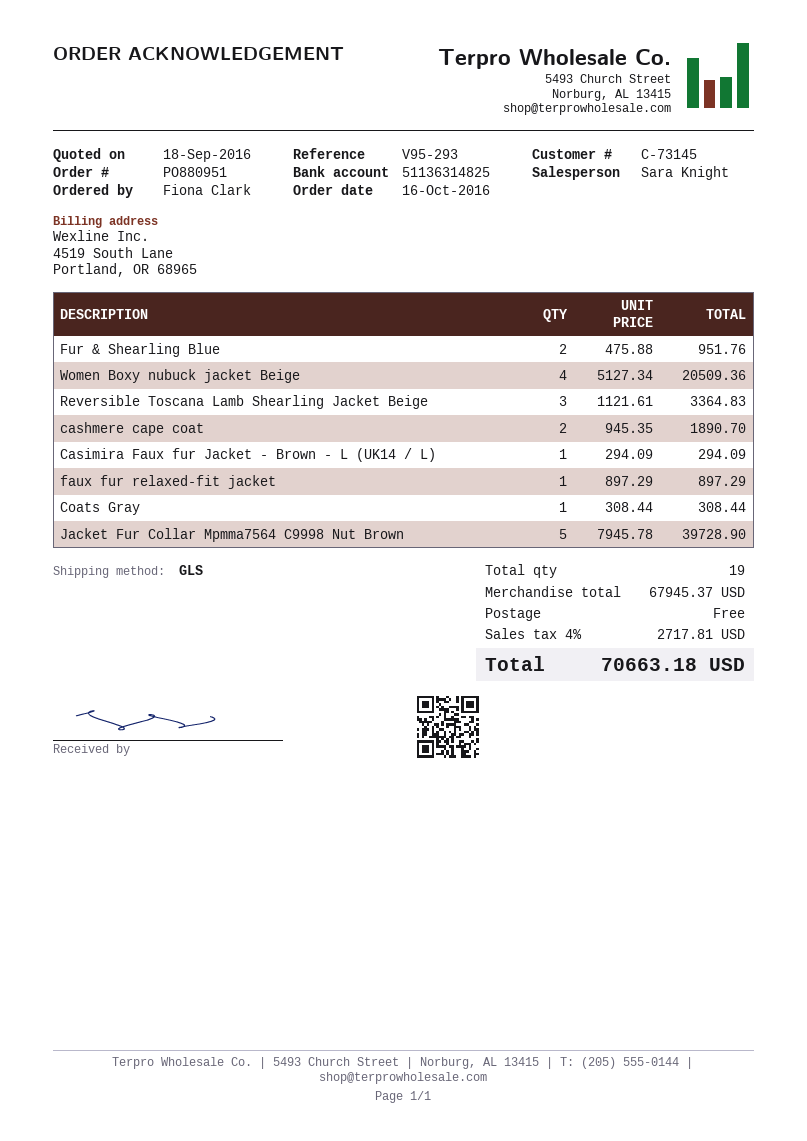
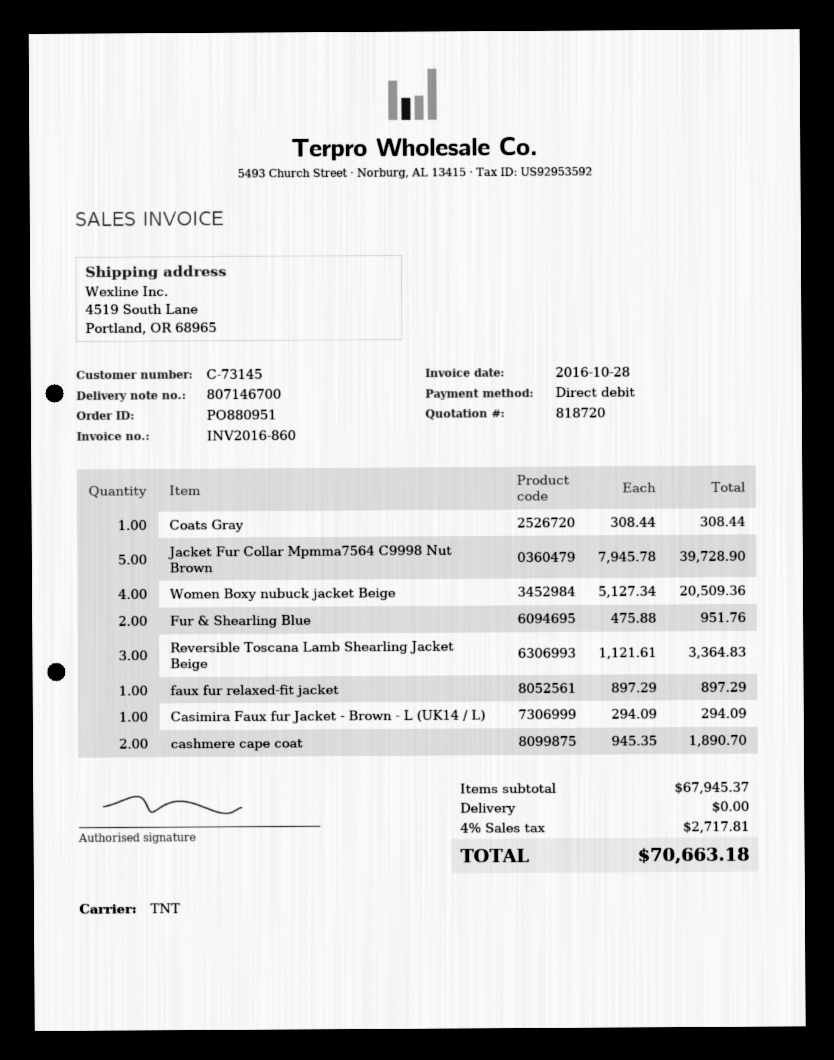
shipping method: GLS -> TNT

